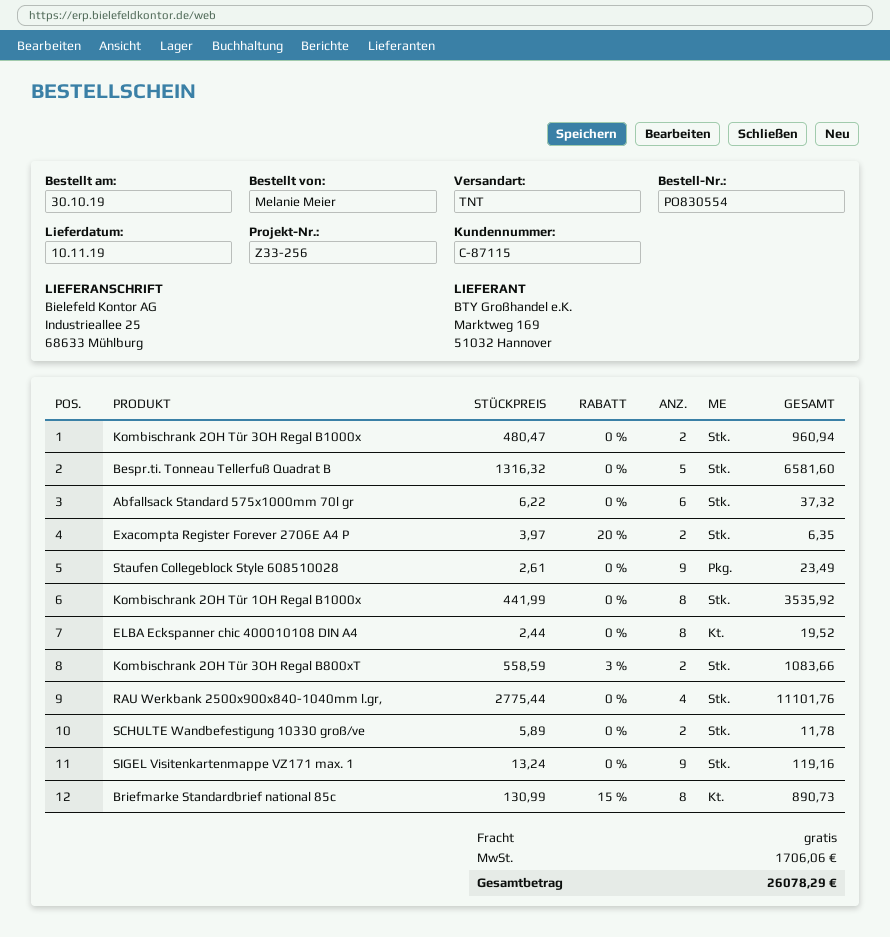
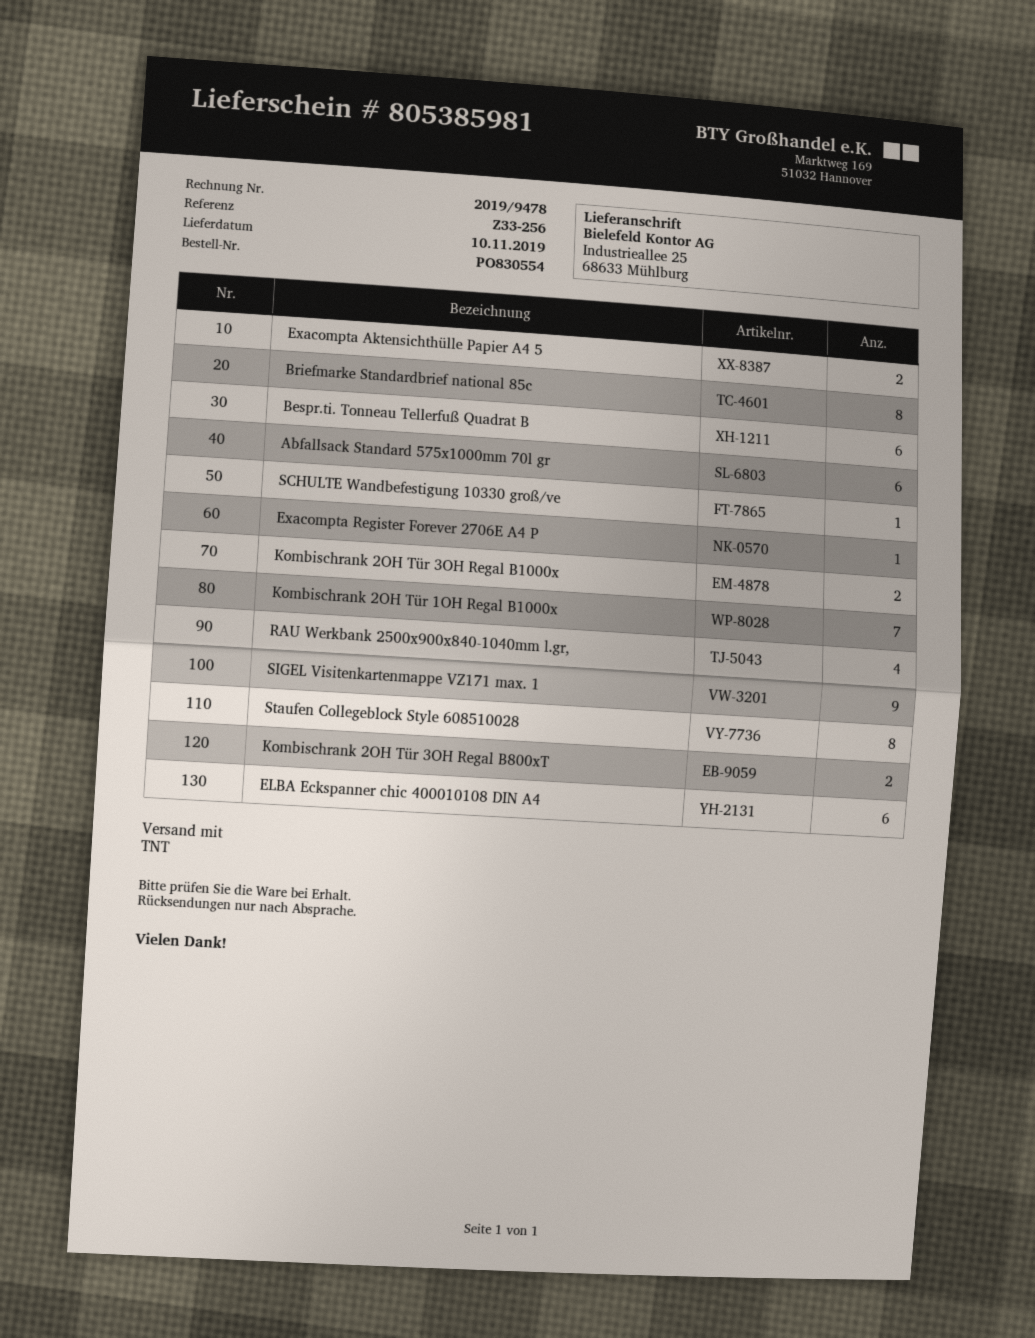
Bespr.ti. Tonneau Tellerfuß Quadrat B: 5 -> 6
Exacompta Register Forever 2706E A4 P: 2 -> 1
Staufen Collegeblock Style 608510028: 9 -> 8
Kombischrank 2OH Tür 1OH Regal B1000x: 8 -> 7
ELBA Eckspanner chic 400010108 DIN A4: 8 -> 6
SCHULTE Wandbefestigung 10330 groß/ve: 2 -> 1
Exacompta Aktensichthülle Papier A4 5: none -> 2

